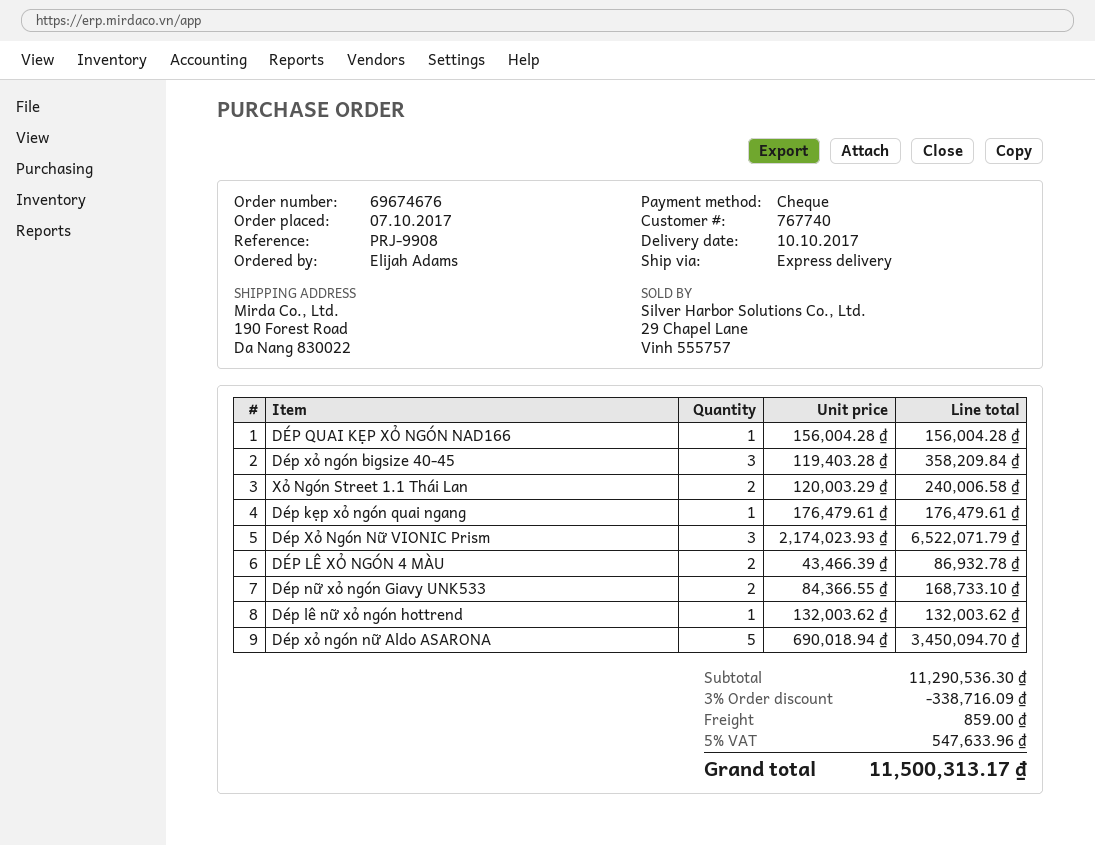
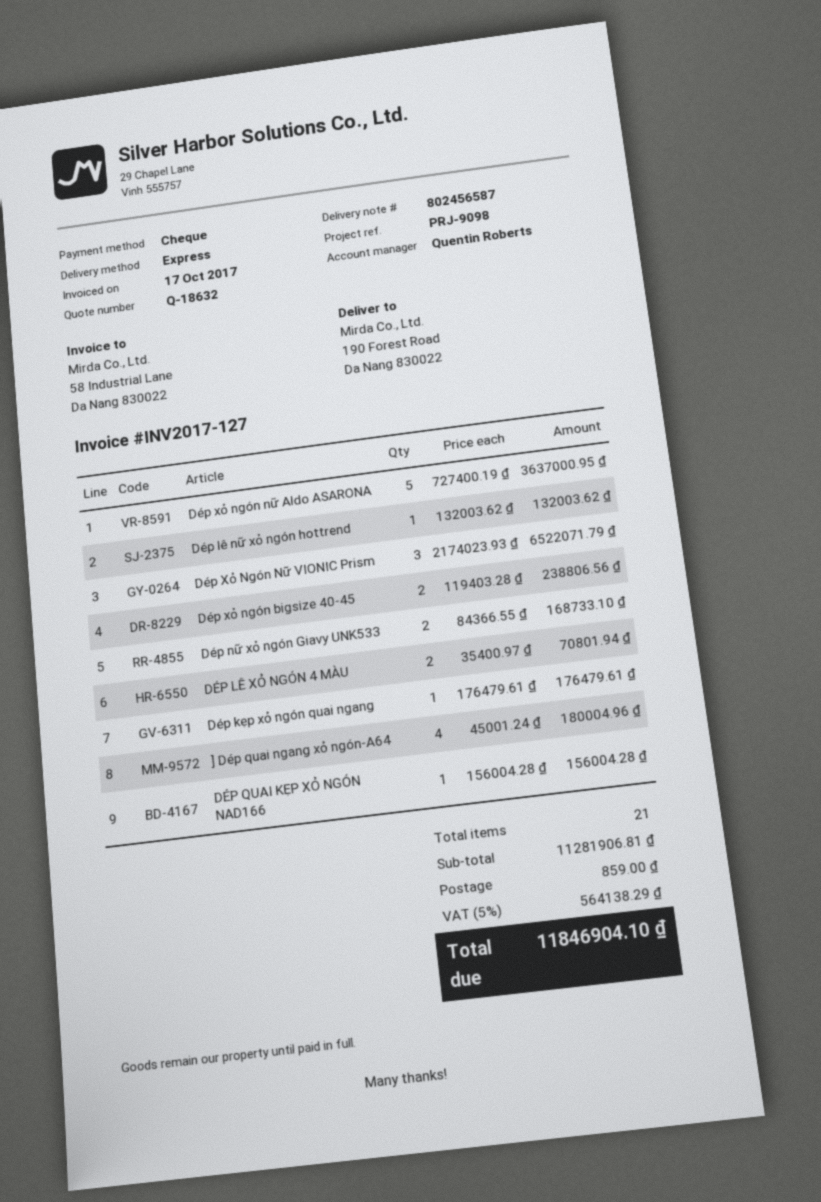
reference: PRJ-9908 -> PRJ-9098
Dép xỏ ngón bigsize 40-45: 3 x 119403.28 = 358209.84 -> 2 x 119403.28 = 238806.56
Xỏ Ngón Street 1.1 Thái Lan: 2 x 120003.29 = 240006.58 -> none
DÉP LÊ XỎ NGÓN 4 MÀU: 2 x 43466.39 = 86932.78 -> 2 x 35400.97 = 70801.94
Dép xỏ ngón nữ Aldo ASARONA: 5 x 690018.94 = 3450094.70 -> 5 x 727400.19 = 3637000.95
] Dép quai ngang xỏ ngón-A64: none -> 4 x 45001.24 = 180004.96
subtotal: 11290536.30 -> 11281906.81
discount: 3% = 338716.09 -> none
tax: 5% = 547633.96 -> 5% = 564138.29
total: 11500313.17 -> 11846904.10

